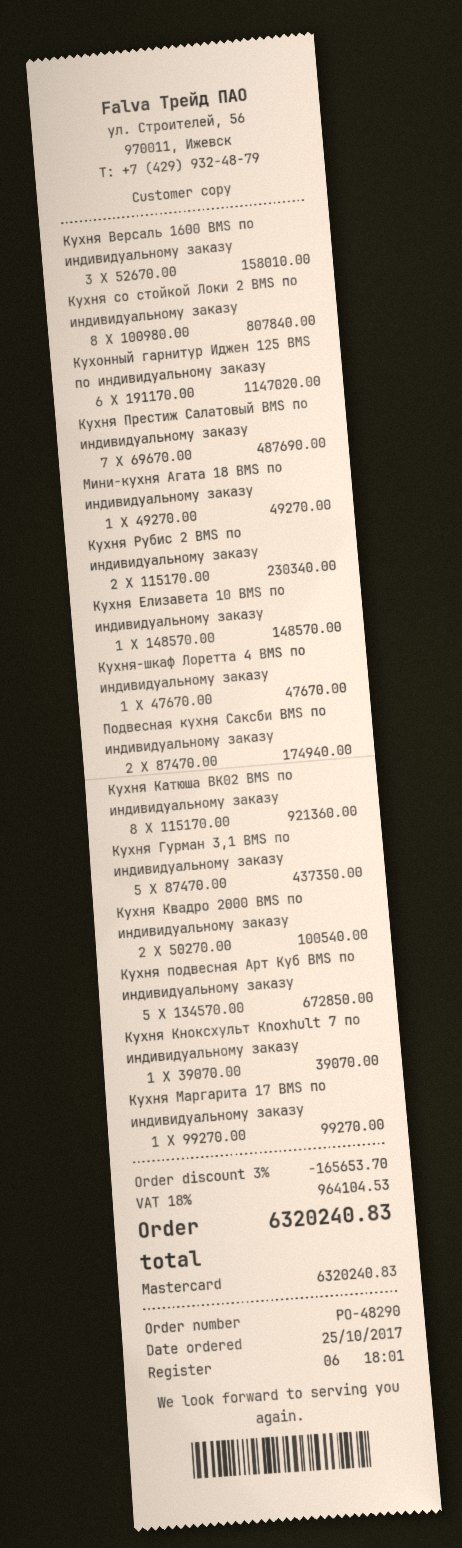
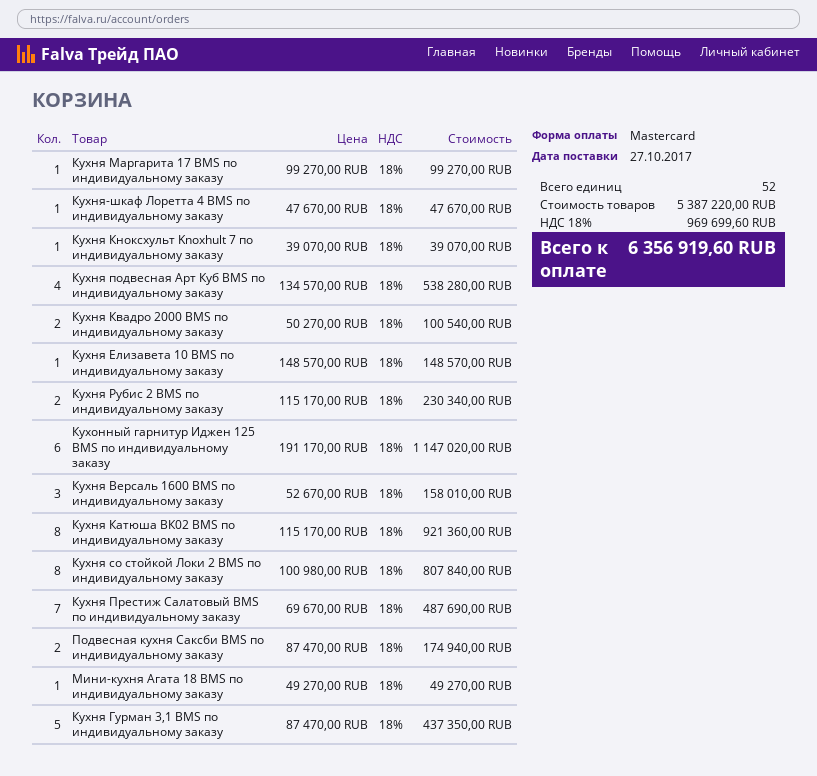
Кухня подвесная Арт Куб BMS по индивидуальному заказу: 5 x 134570.00 = 672850.00 -> 4 x 134570.00 = 538280.00
discount: 3% = 165653.70 -> none
tax: 18% = 964104.53 -> 18% = 969699.60
total: 6320240.83 -> 6356919.60

